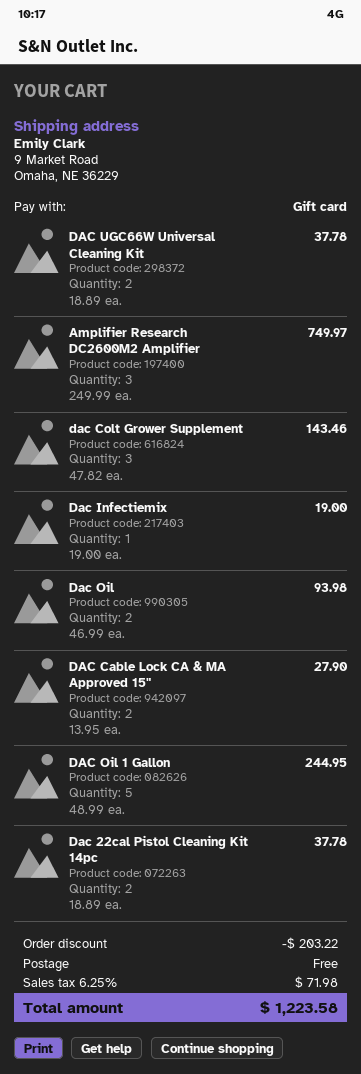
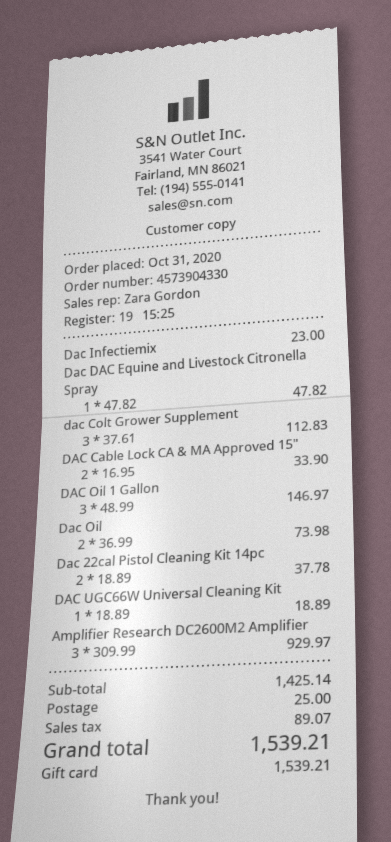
DAC UGC66W Universal Cleaning Kit: 2 x 18.89 = 37.78 -> 1 x 18.89 = 18.89
Amplifier Research DC2600M2 Amplifier: 3 x 249.99 = 749.97 -> 3 x 309.99 = 929.97
dac Colt Grower Supplement: 3 x 47.82 = 143.46 -> 3 x 37.61 = 112.83
Dac Infectiemix: 1 x 19.00 = 19.00 -> 1 x 23.00 = 23.00
Dac Oil: 2 x 46.99 = 93.98 -> 2 x 36.99 = 73.98
DAC Cable Lock CA & MA Approved 15": 2 x 13.95 = 27.90 -> 2 x 16.95 = 33.90
DAC Oil 1 Gallon: 5 x 48.99 = 244.95 -> 3 x 48.99 = 146.97
Dac DAC Equine and Livestock Citronella Spray: none -> 1 x 47.82 = 47.82
discount: 203.22 -> none
shipping: 0.00 -> 25.00
tax: 71.98 -> 89.07
total: 1223.58 -> 1539.21

